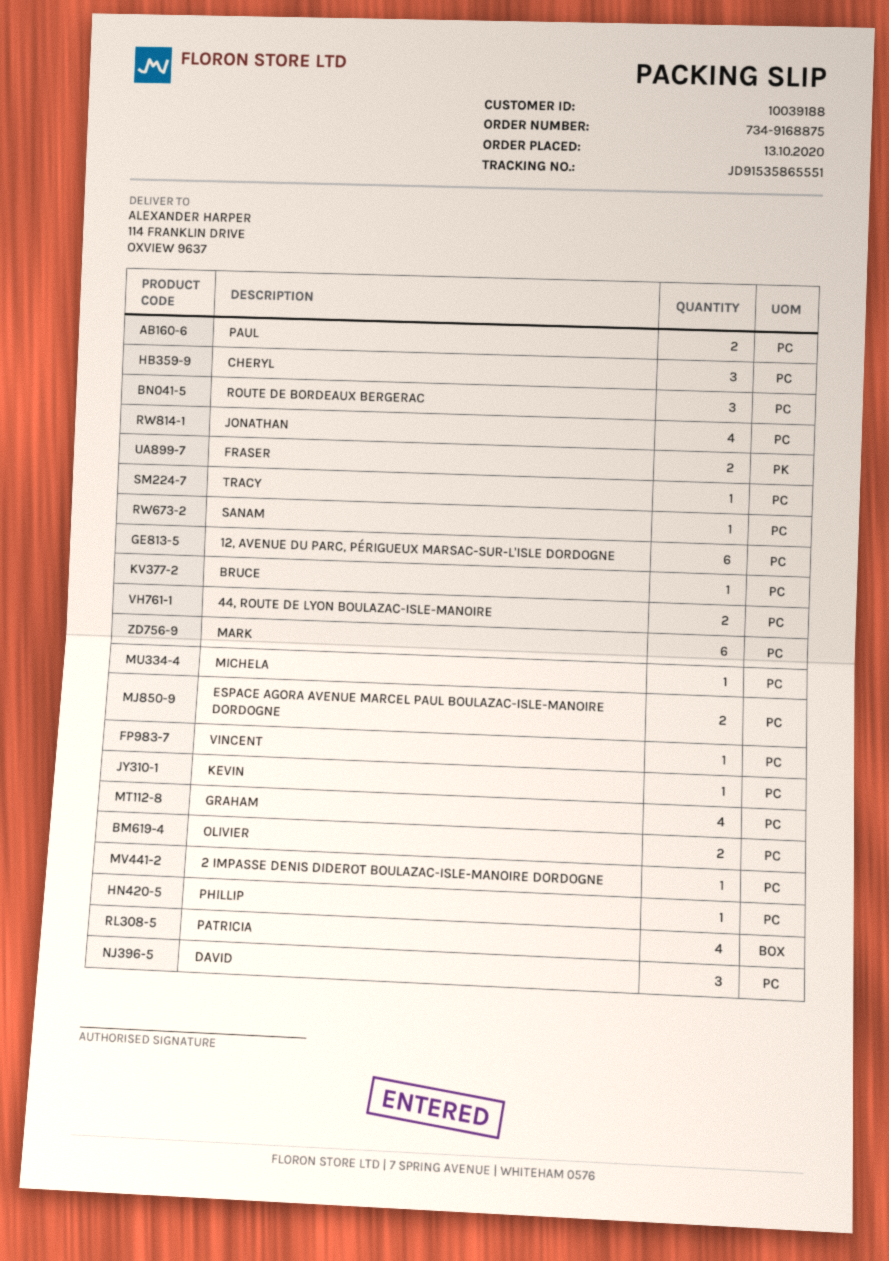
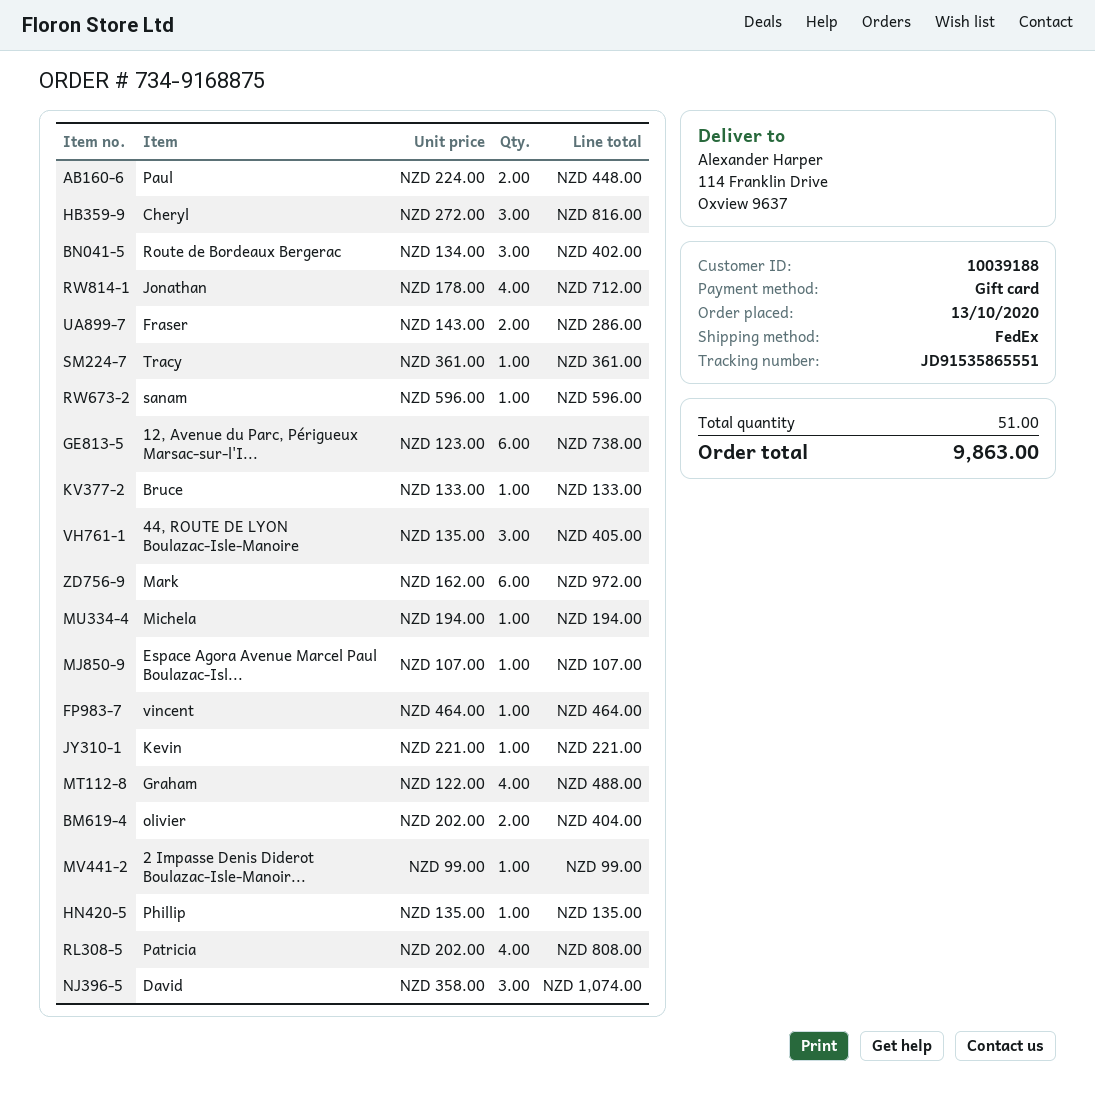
44, ROUTE DE LYON BOULAZAC-ISLE-MANOIRE: 2 -> 3
ESPACE AGORA AVENUE MARCEL PAUL BOULAZAC-ISLE-MANOIRE DORDOGNE: 2 -> 1

